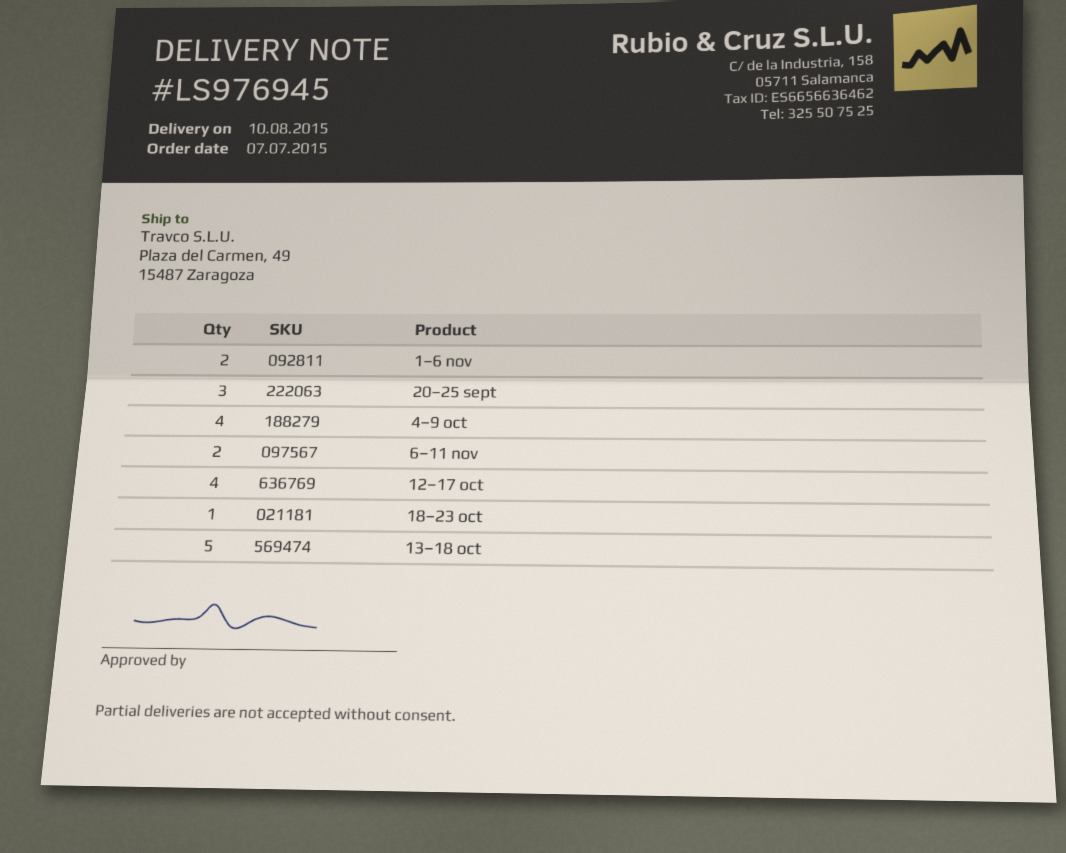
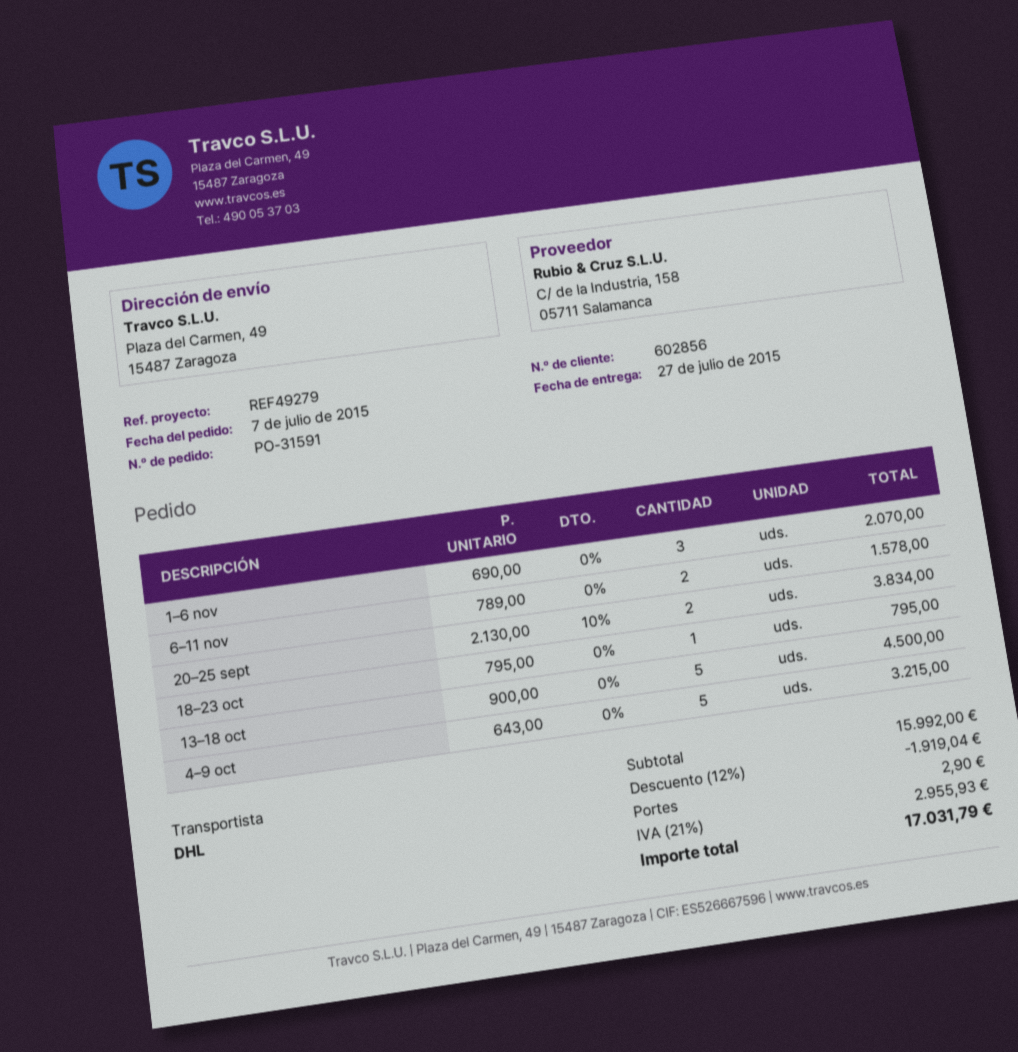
delivery date: 2015-08-10 -> 2015-07-27
1–6 nov: 2 -> 3
20–25 sept: 3 -> 2
4–9 oct: 4 -> 5
12–17 oct: 4 -> none

